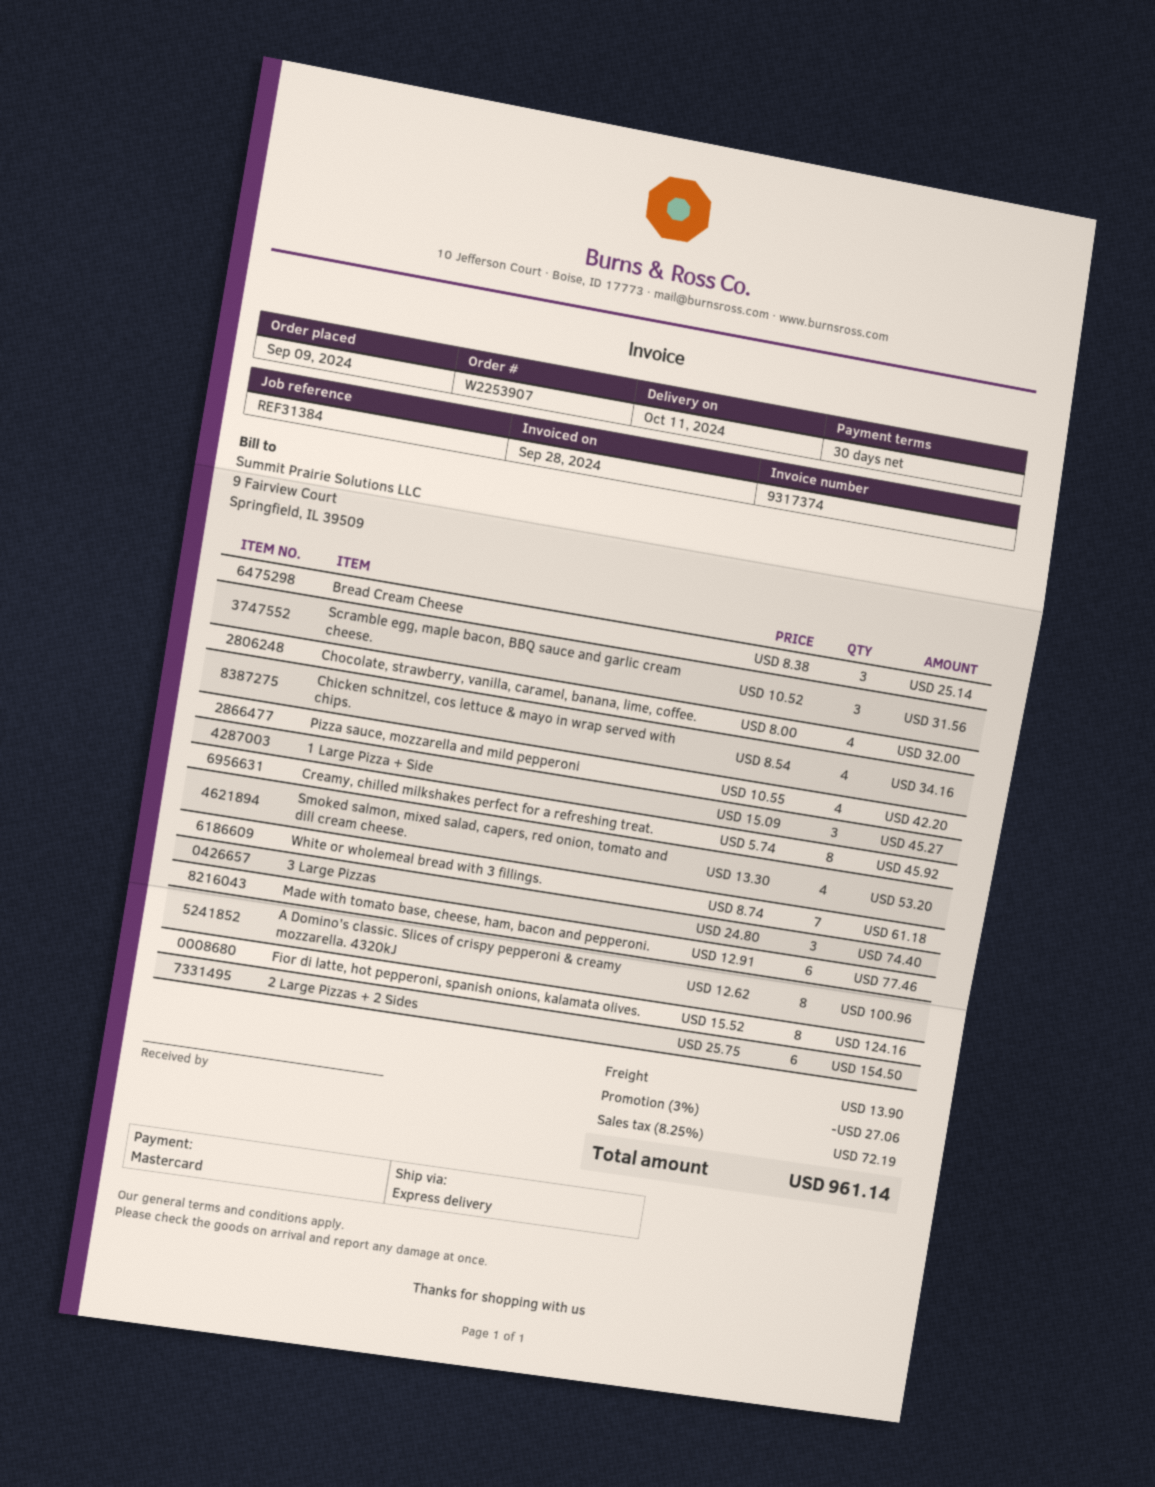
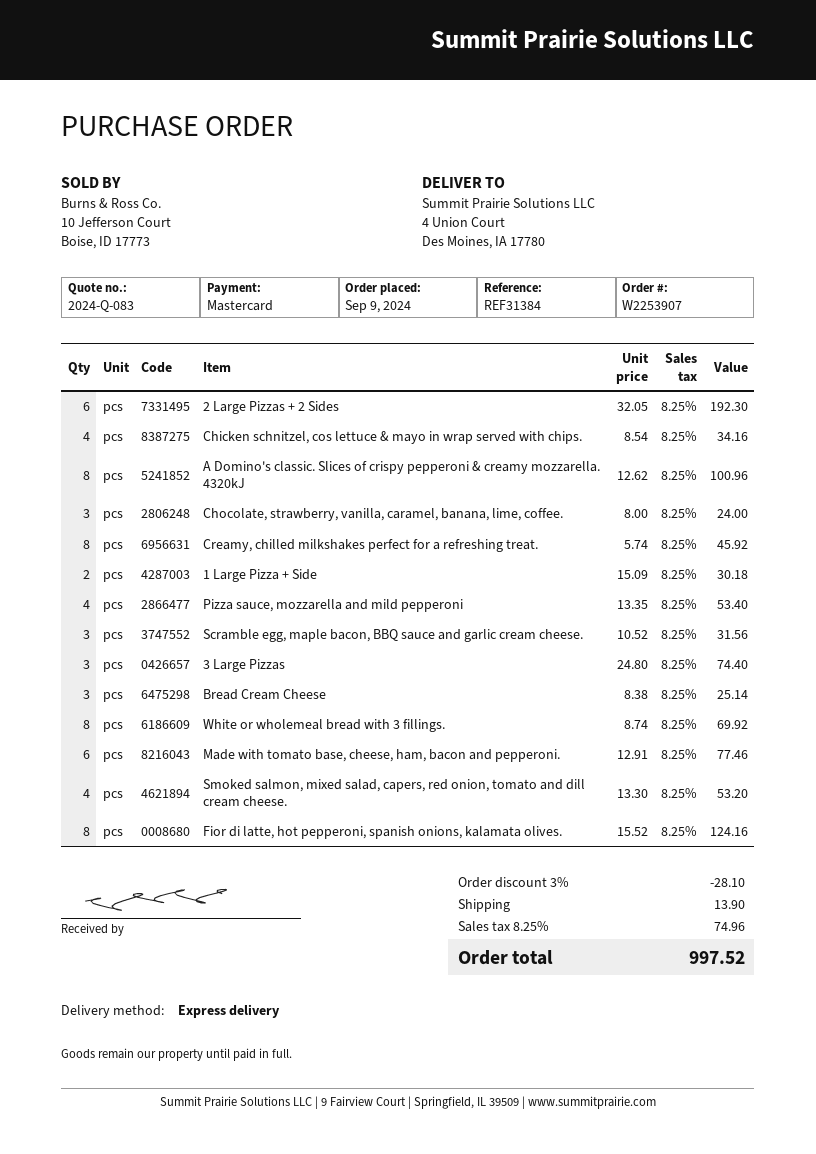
Chocolate, strawberry, vanilla, caramel, banana, lime, coffee.: 4 x 8.00 = 32.00 -> 3 x 8.00 = 24.00
Pizza sauce, mozzarella and mild pepperoni: 4 x 10.55 = 42.20 -> 4 x 13.35 = 53.40
1 Large Pizza + Side: 3 x 15.09 = 45.27 -> 2 x 15.09 = 30.18
White or wholemeal bread with 3 fillings.: 7 x 8.74 = 61.18 -> 8 x 8.74 = 69.92
2 Large Pizzas + 2 Sides: 6 x 25.75 = 154.50 -> 6 x 32.05 = 192.30
discount: 3% = 27.06 -> 3% = 28.10
tax: 8.25% = 72.19 -> 8.25% = 74.96
total: 961.14 -> 997.52

